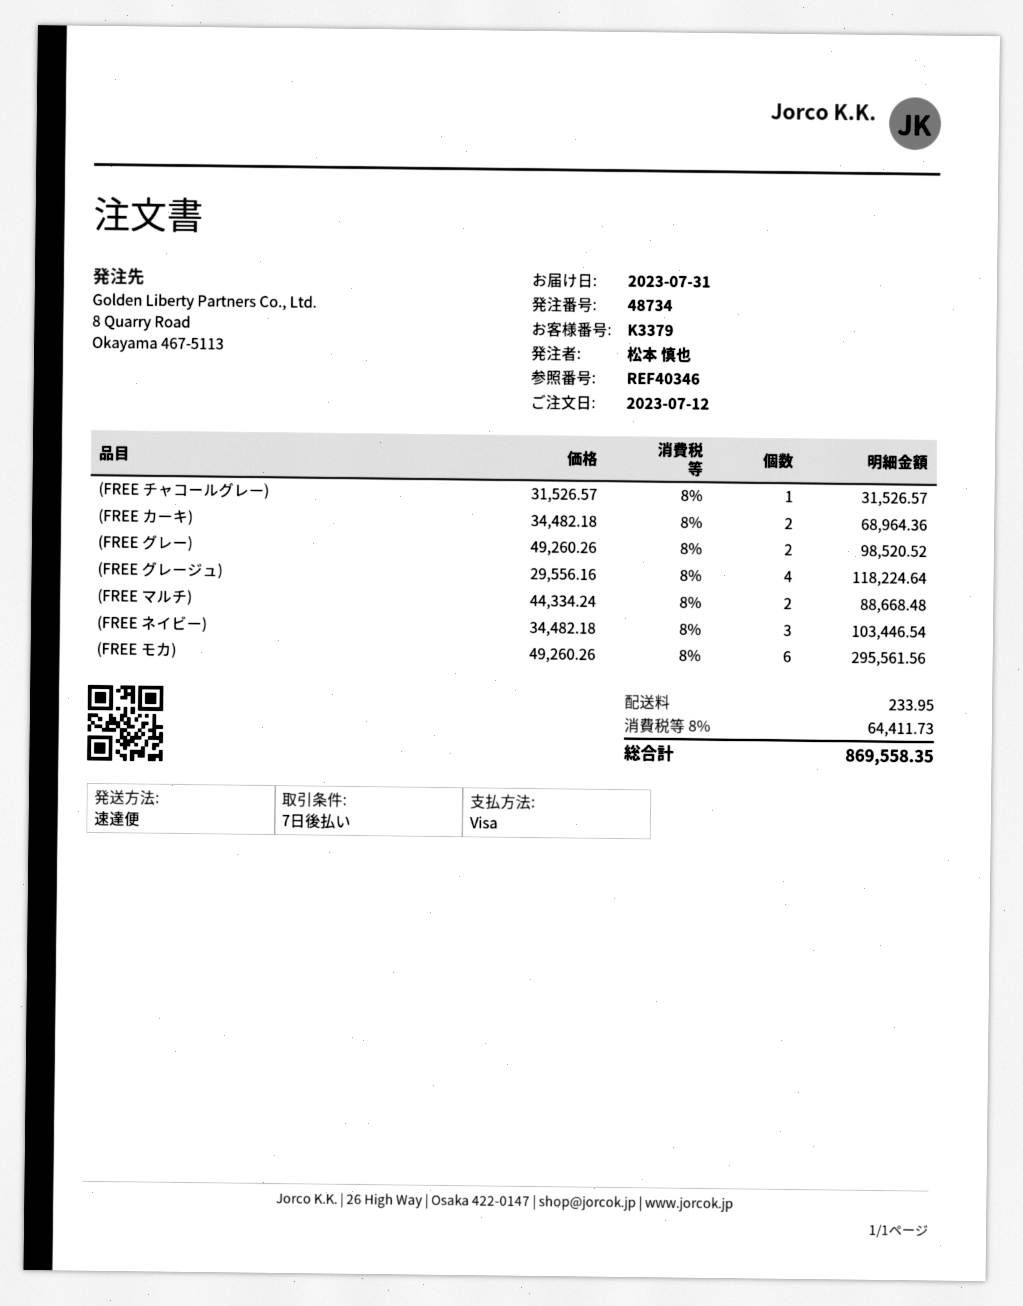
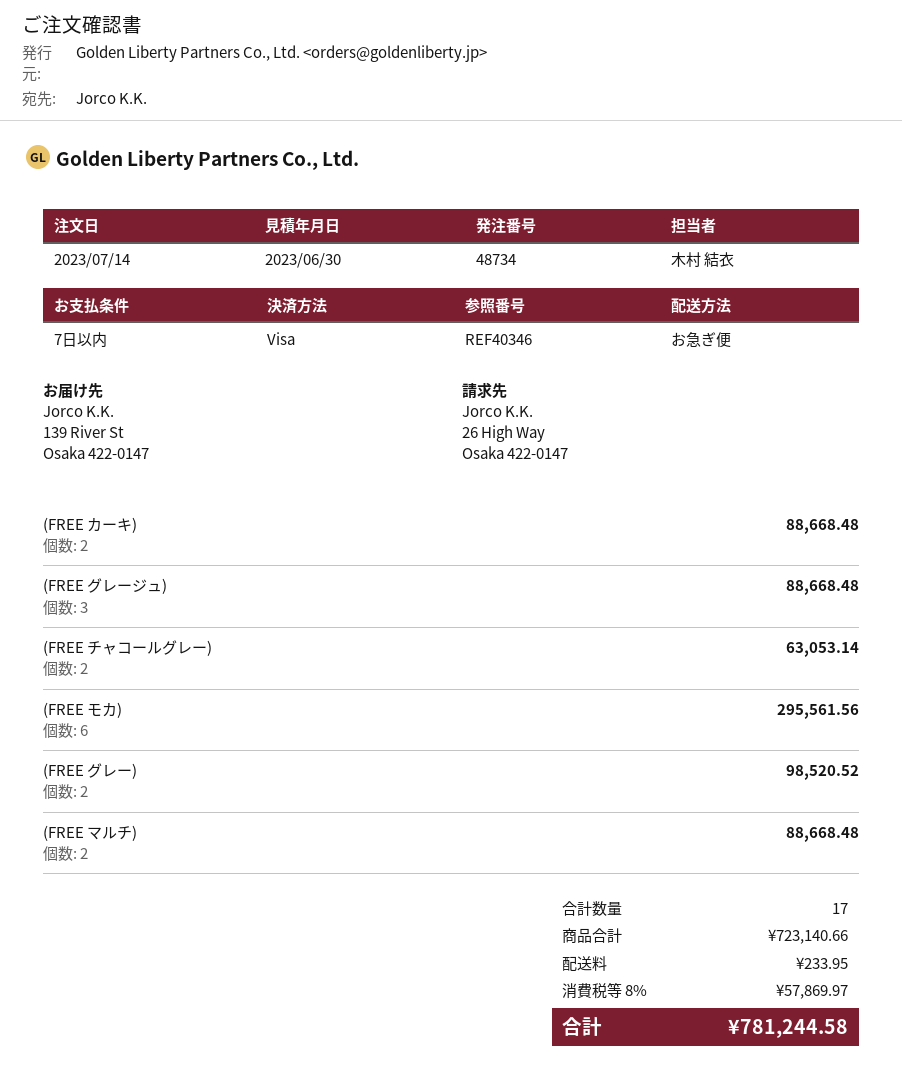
order date: 2023-07-12 -> 2023-07-14
(FREE チャコールグレー): 1 for 31526.57 -> 2 for 63053.14
(FREE カーキ): 2 for 68964.36 -> 2 for 88668.48
(FREE グレージュ): 4 for 118224.64 -> 3 for 88668.48
(FREE ネイビー): 3 for 103446.54 -> none
tax: 8% = 64411.73 -> 8% = 57869.97
total: 869558.35 -> 781244.58

